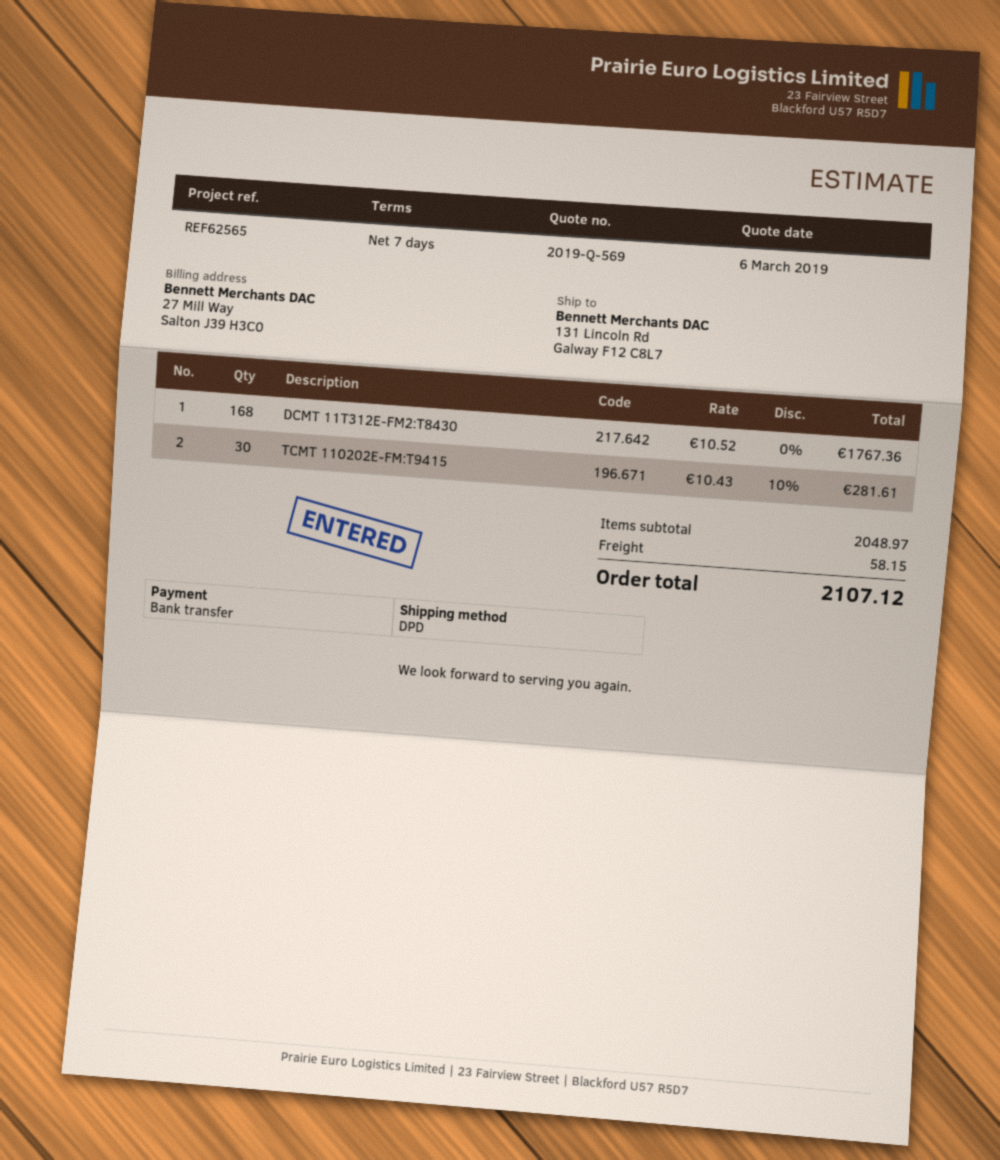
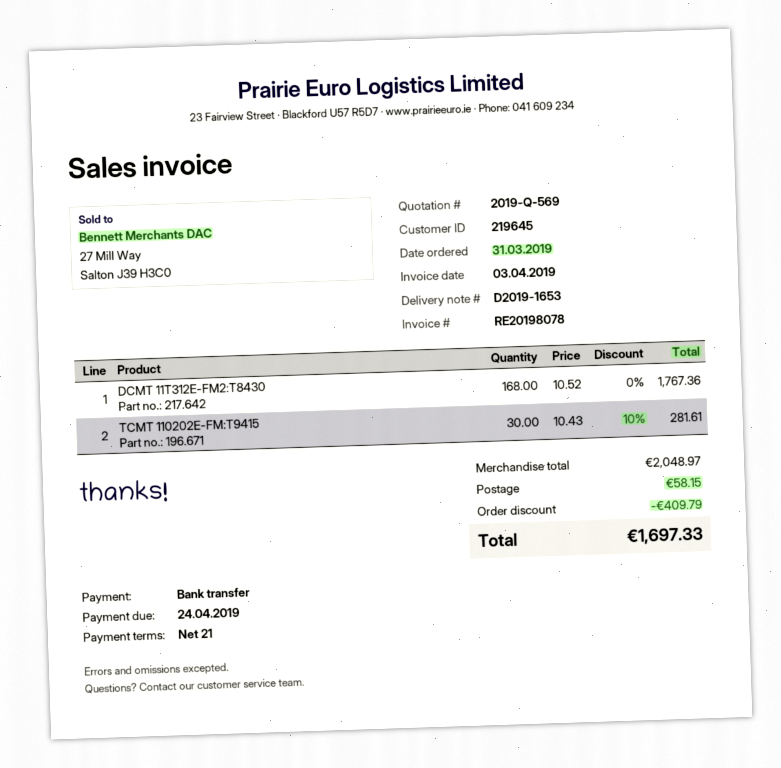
payment terms: 7 days -> 21 days
discount: none -> 409.79
total: 2107.12 -> 1697.33

